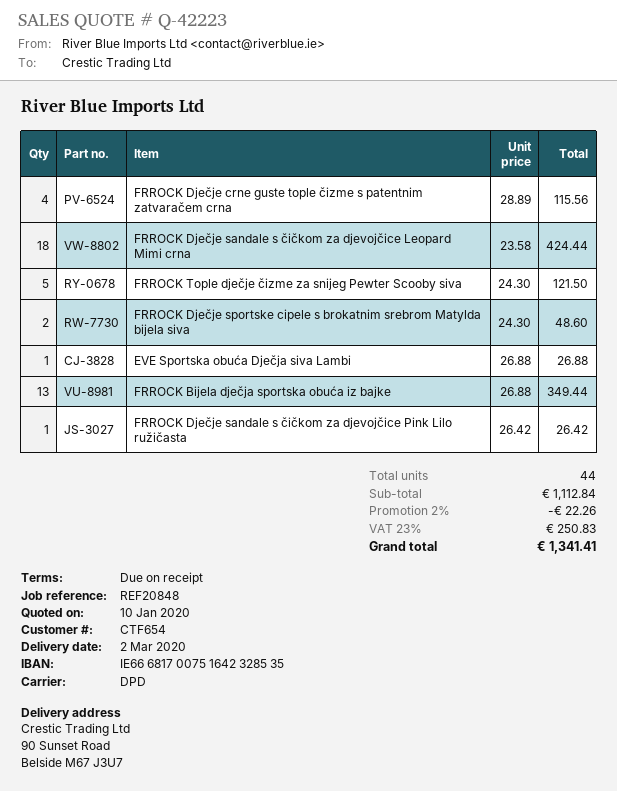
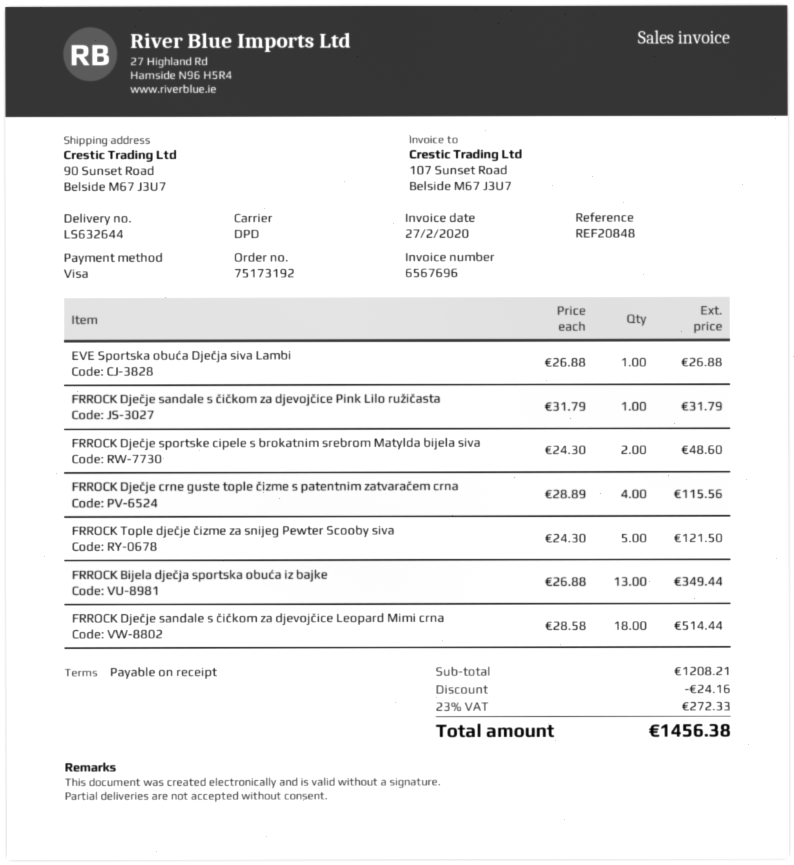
FRROCK Dječje sandale s čičkom za djevojčice Leopard Mimi crna: 18 x 23.58 = 424.44 -> 18 x 28.58 = 514.44
FRROCK Dječje sandale s čičkom za djevojčice Pink Lilo ružičasta: 1 x 26.42 = 26.42 -> 1 x 31.79 = 31.79
subtotal: 1112.84 -> 1208.21
discount: 22.26 -> 24.16
tax: 23% = 250.83 -> 23% = 272.33
total: 1341.41 -> 1456.38

